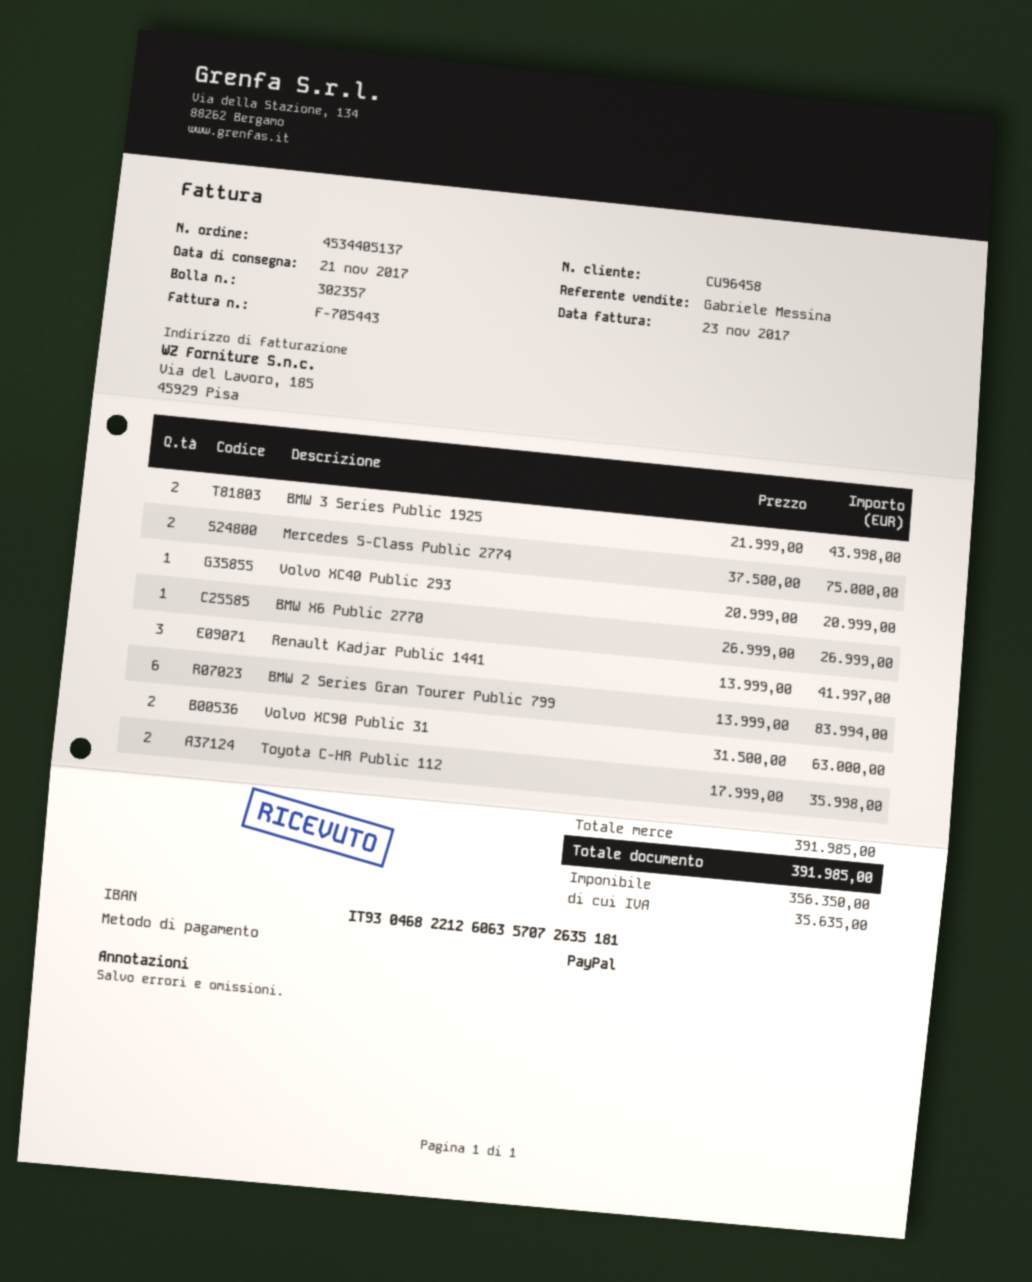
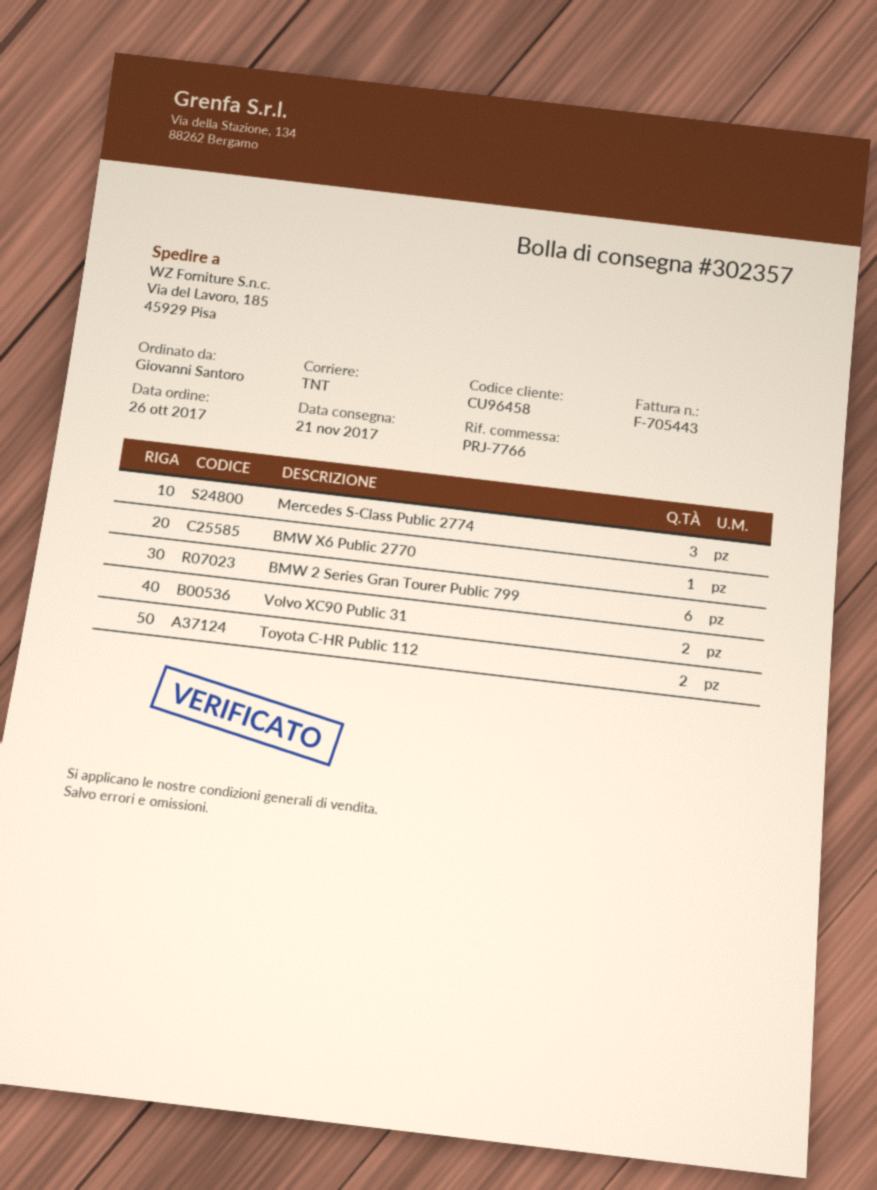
BMW 3 Series Public 1925: 2 -> none
Mercedes S-Class Public 2774: 2 -> 3
Volvo XC40 Public 293: 1 -> none
Renault Kadjar Public 1441: 3 -> none

